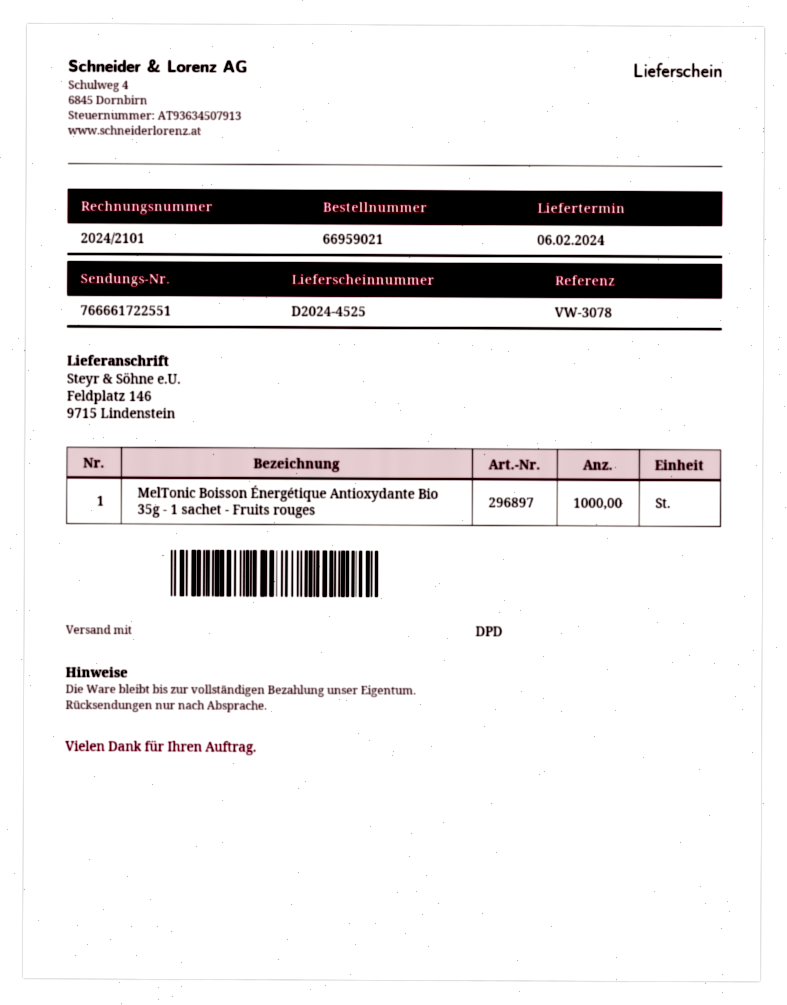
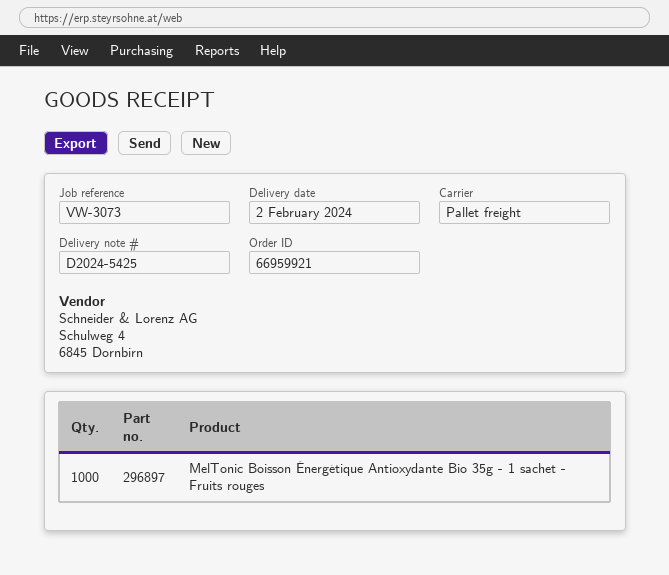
order number: 66959021 -> 66959921
delivery note number: D2024-4525 -> D2024-5425
delivery date: 2024-02-06 -> 2024-02-02
reference: VW-3078 -> VW-3073
shipping method: DPD -> pallet freight

